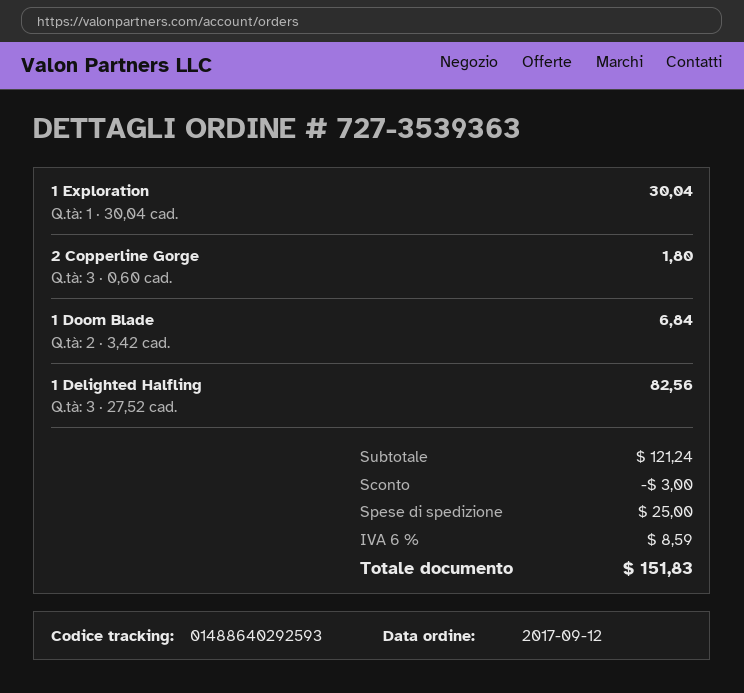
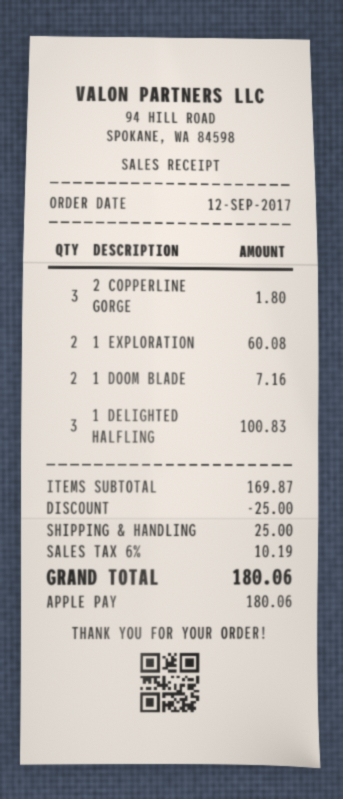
1 Exploration: 1 for 30.04 -> 2 for 60.08
1 Doom Blade: 2 for 6.84 -> 2 for 7.16
1 Delighted Halfling: 3 for 82.56 -> 3 for 100.83
subtotal: 121.24 -> 169.87
discount: 3.00 -> 25.00
tax: 6% = 8.59 -> 6% = 10.19
total: 151.83 -> 180.06

